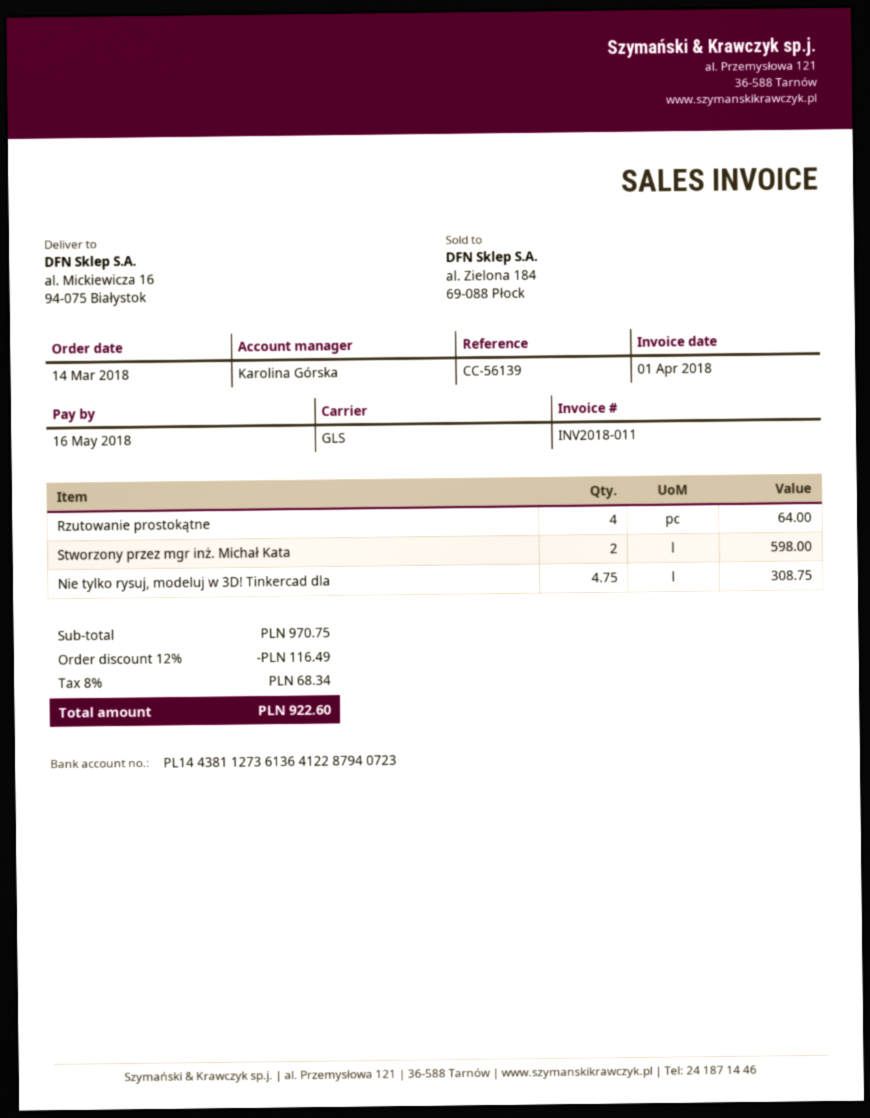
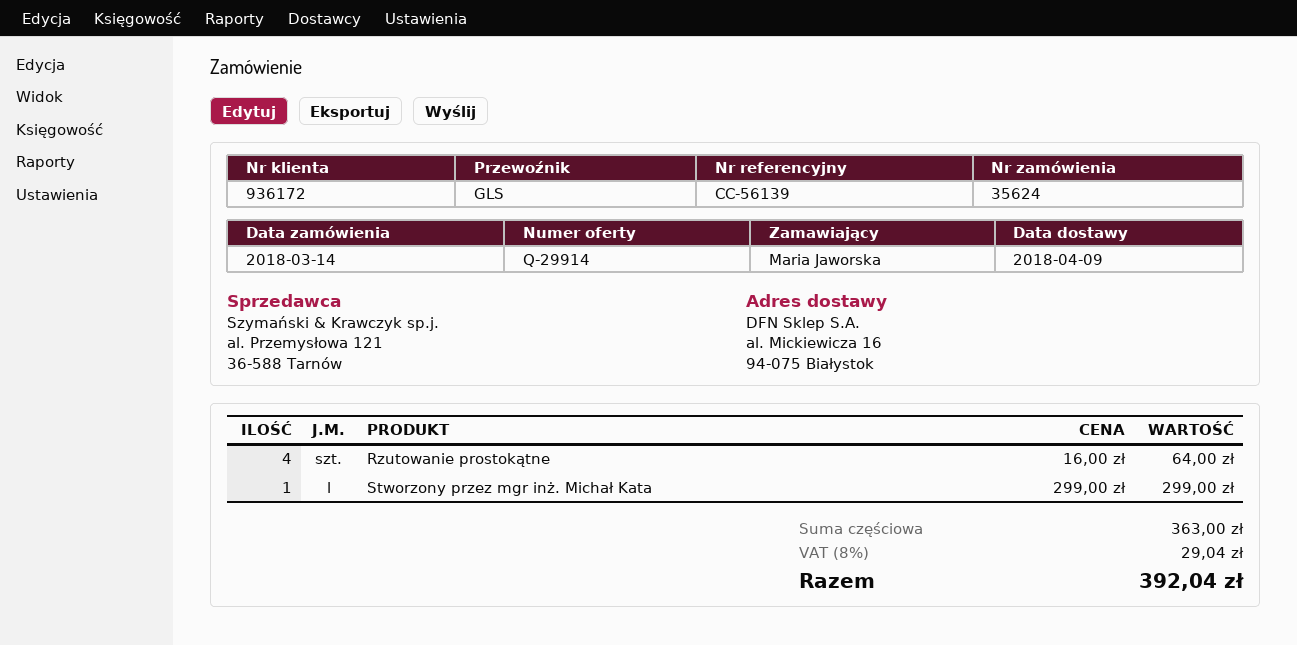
Stworzony przez mgr inż. Michał Kata: 2 for 598.00 -> 1 for 299.00
Nie tylko rysuj, modeluj w 3D! Tinkercad dla: 4.75 for 308.75 -> none
subtotal: 970.75 -> 363.00
discount: 12% = 116.49 -> none
tax: 8% = 68.34 -> 8% = 29.04
total: 922.60 -> 392.04

